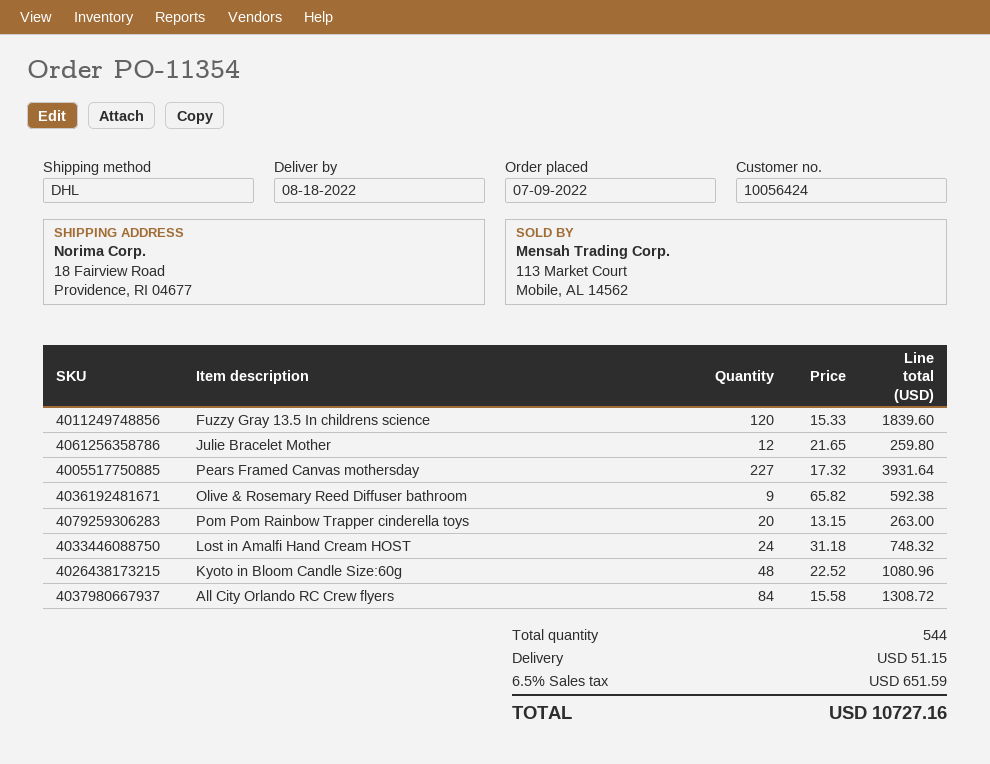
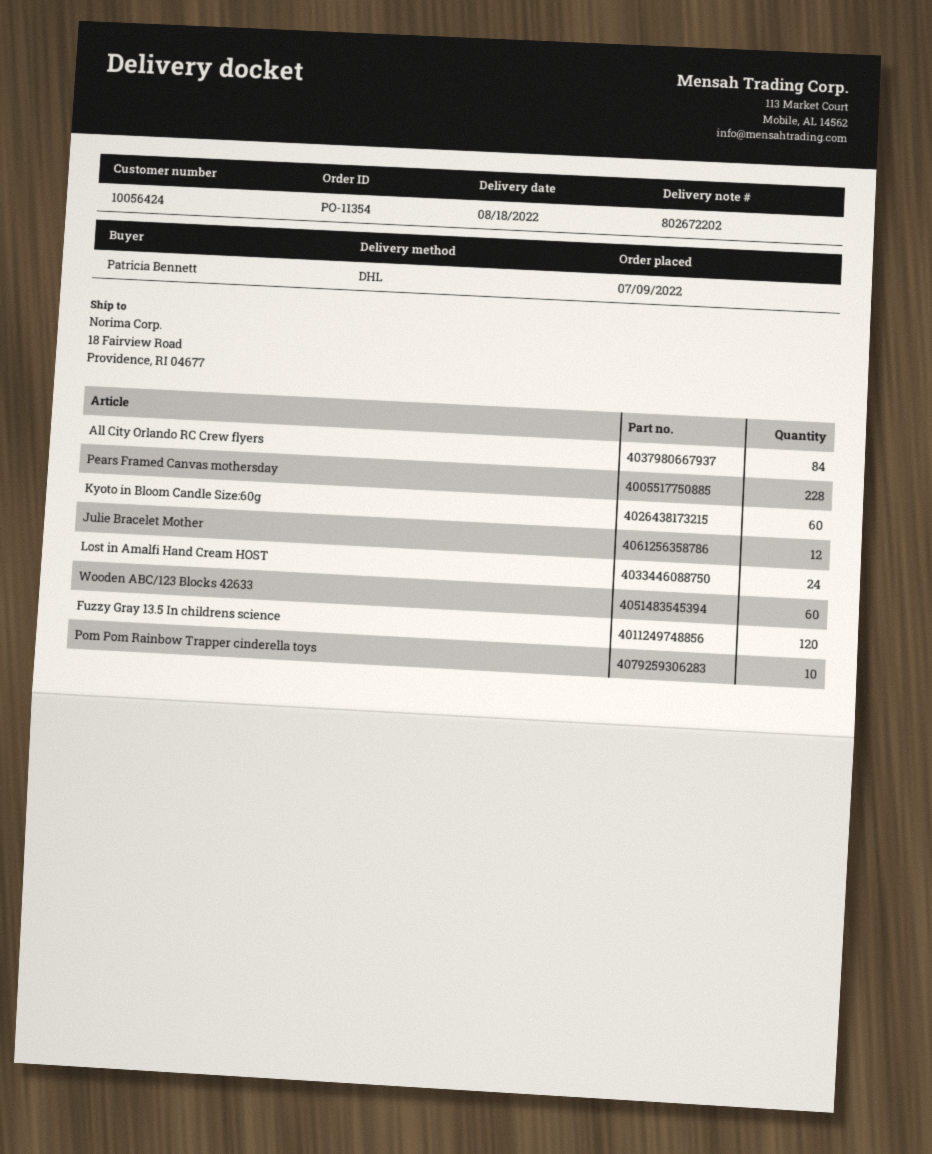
Pears Framed Canvas mothersday: 227 -> 228
Olive & Rosemary Reed Diffuser bathroom: 9 -> none
Pom Pom Rainbow Trapper cinderella toys: 20 -> 10
Kyoto in Bloom Candle Size:60g: 48 -> 60
Wooden ABC/123 Blocks 42633: none -> 60

